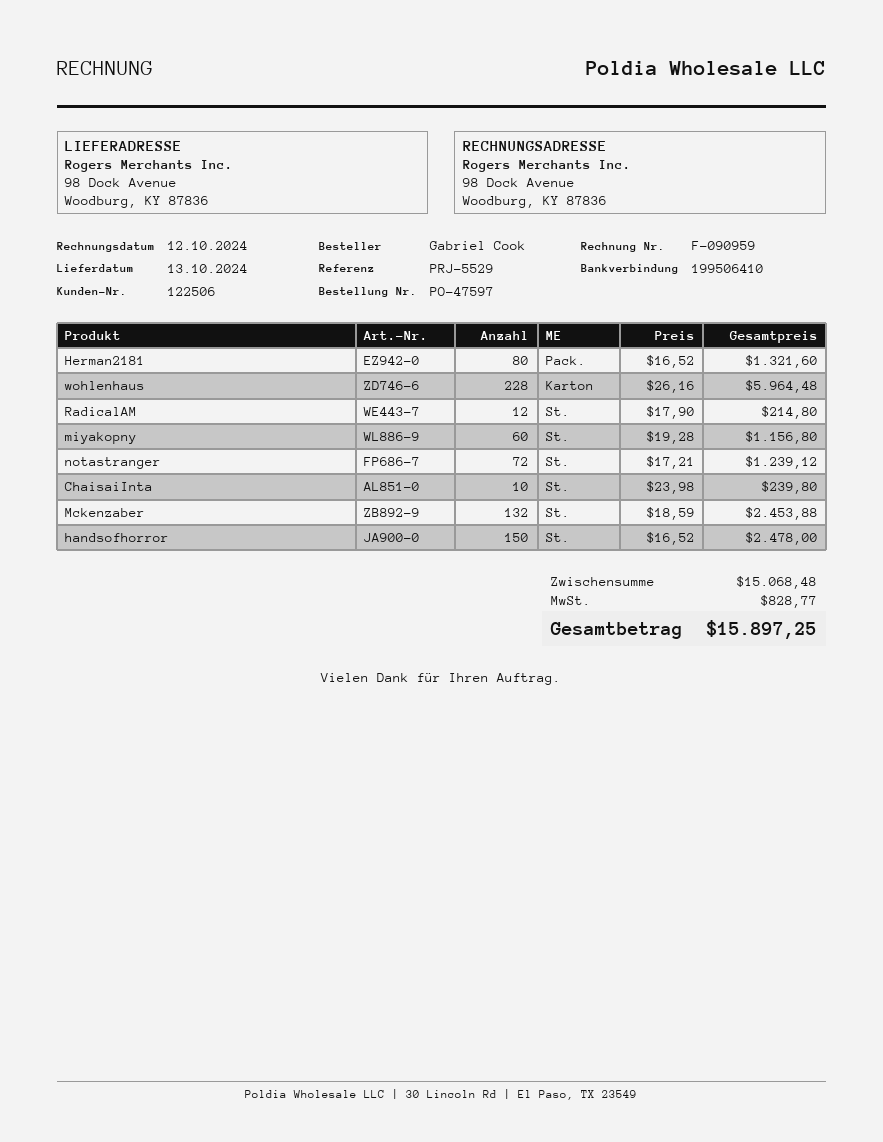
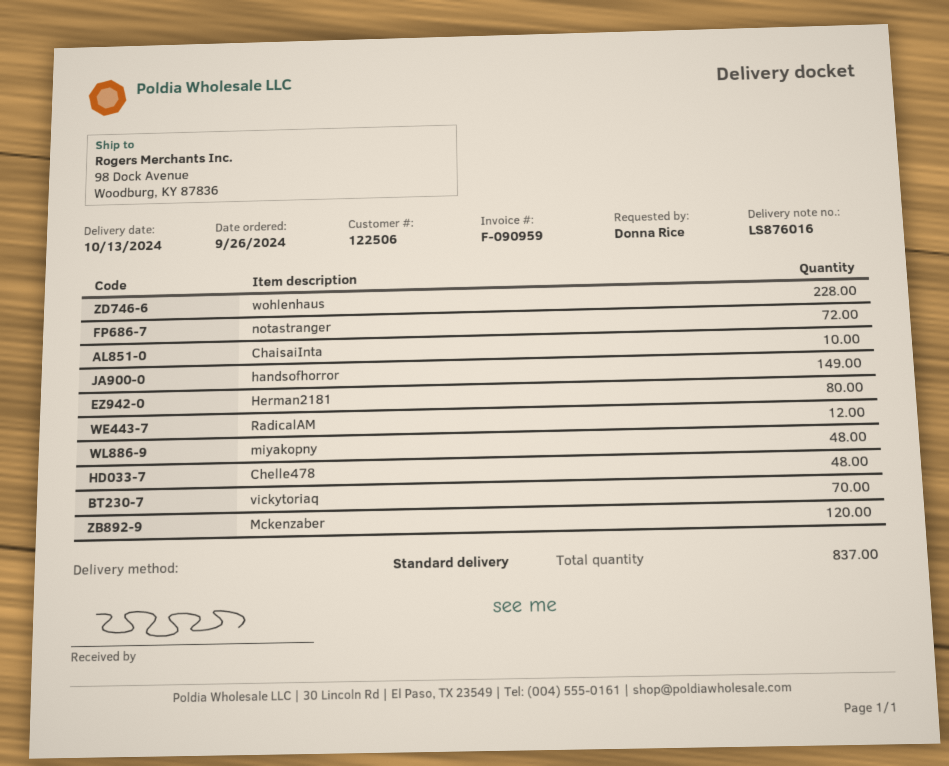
ordered by: Gabriel Cook -> Donna Rice
miyakopny: 60 -> 48
Mckenzaber: 132 -> 120
handsofhorror: 150 -> 149
Chelle478: none -> 48
vickytoriaq: none -> 70

